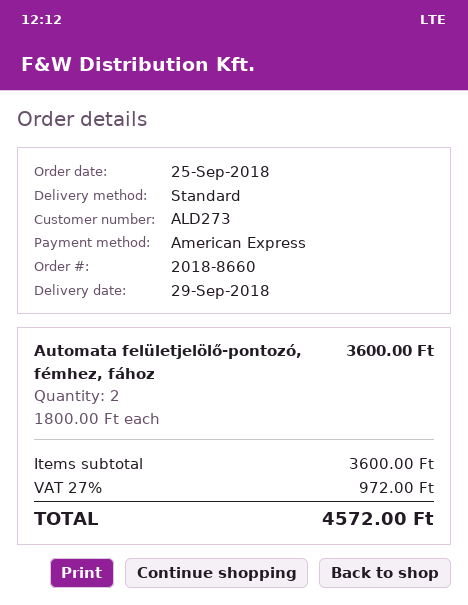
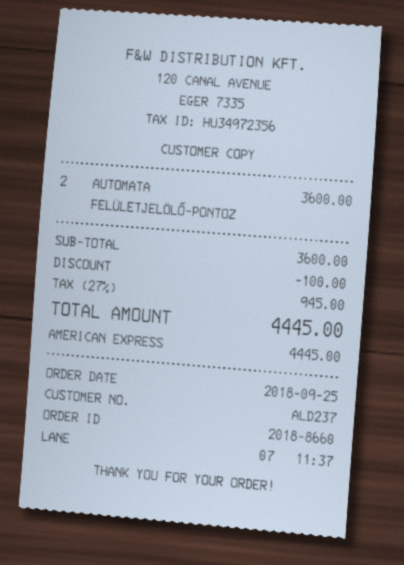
customer number: ALD273 -> ALD237
discount: none -> 100.00
tax: 27% = 972.00 -> 27% = 945.00
total: 4572.00 -> 4445.00

